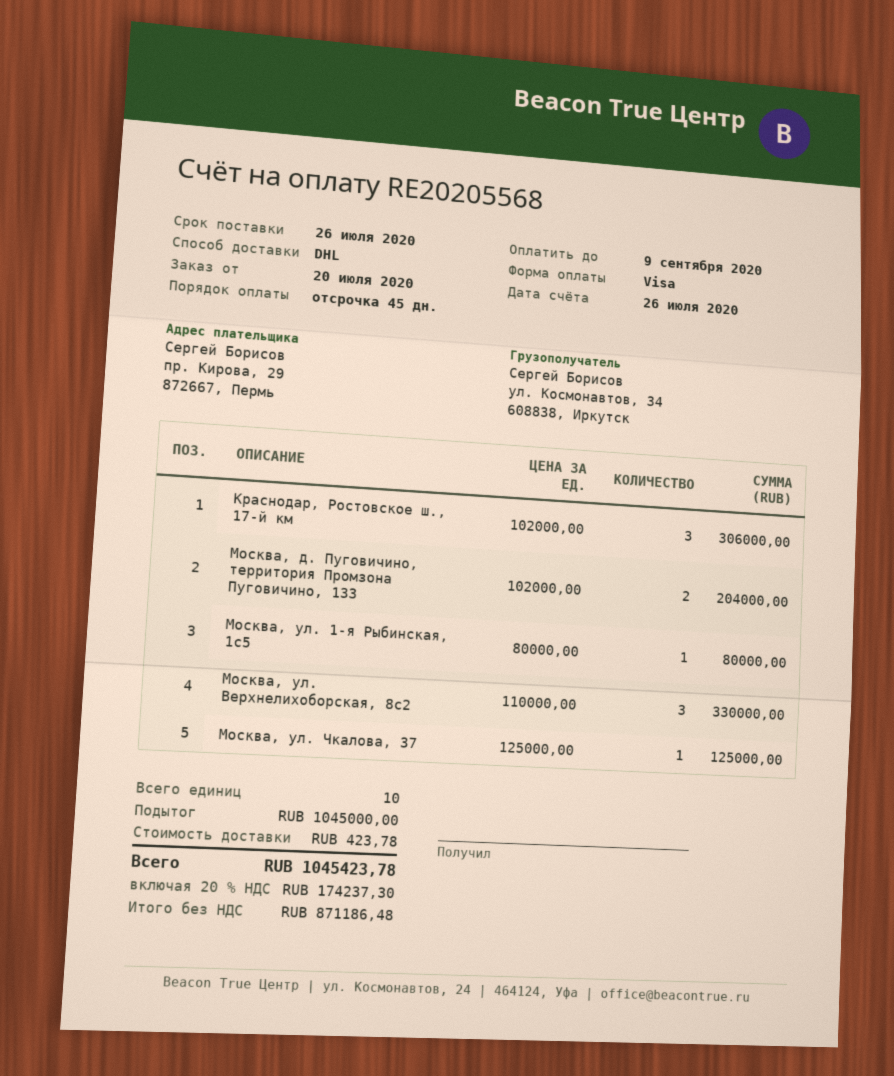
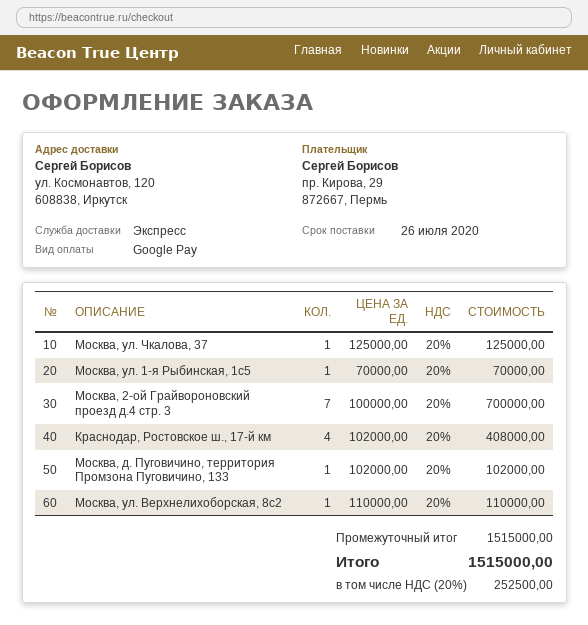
payment method: Visa -> Google Pay
shipping method: DHL -> express
ship to: ул. Космонавтов, 34, 608838, Иркутск -> ул. Космонавтов, 120, 608838, Иркутск
Краснодар, Ростовское ш., 17-й км: 3 x 102000.00 = 306000.00 -> 4 x 102000.00 = 408000.00
Москва, д. Пуговичино, территория Промзона Пуговичино, 133: 2 x 102000.00 = 204000.00 -> 1 x 102000.00 = 102000.00
Москва, ул. 1-я Рыбинская, 1с5: 1 x 80000.00 = 80000.00 -> 1 x 70000.00 = 70000.00
Москва, ул. Верхнелихоборская, 8с2: 3 x 110000.00 = 330000.00 -> 1 x 110000.00 = 110000.00
Москва, 2-ой Грайвороновский проезд д.4 стр. 3: none -> 7 x 100000.00 = 700000.00
subtotal: 1045000.00 -> 1515000.00
shipping: 423.78 -> none
tax: 20% = 174237.30 -> 20% = 252500.00
total: 1045423.78 -> 1515000.00

